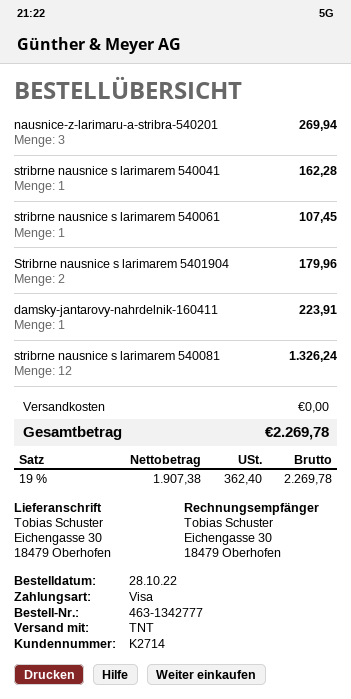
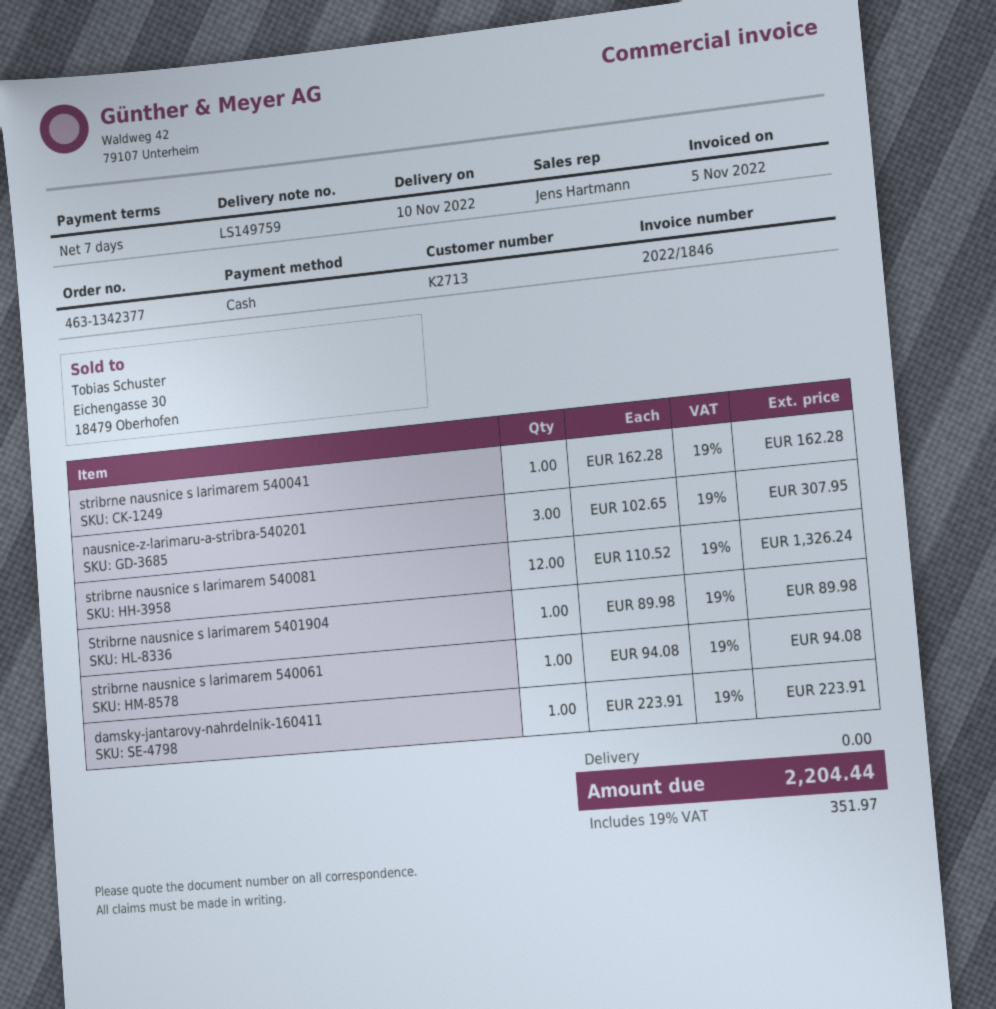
order number: 463-1342777 -> 463-1342377
customer number: K2714 -> K2713
payment method: Visa -> cash
nausnice-z-larimaru-a-stribra-540201: 3 for 269.94 -> 3 for 307.95
stribrne nausnice s larimarem 540061: 1 for 107.45 -> 1 for 94.08
Stribrne nausnice s larimarem 5401904: 2 for 179.96 -> 1 for 89.98
tax: 19% = 362.40 -> 19% = 351.97
total: 2269.78 -> 2204.44

